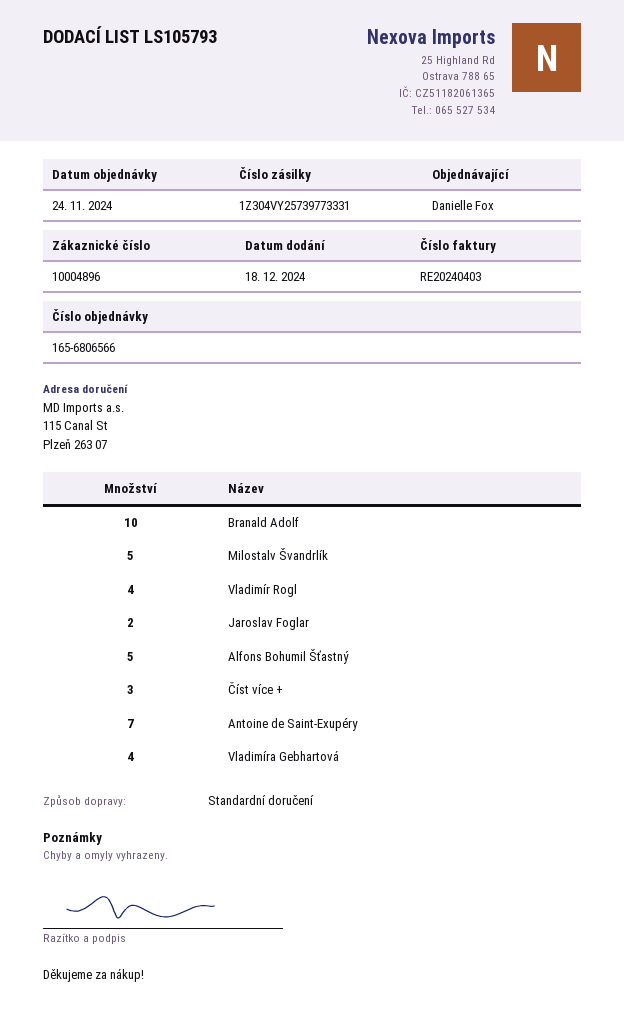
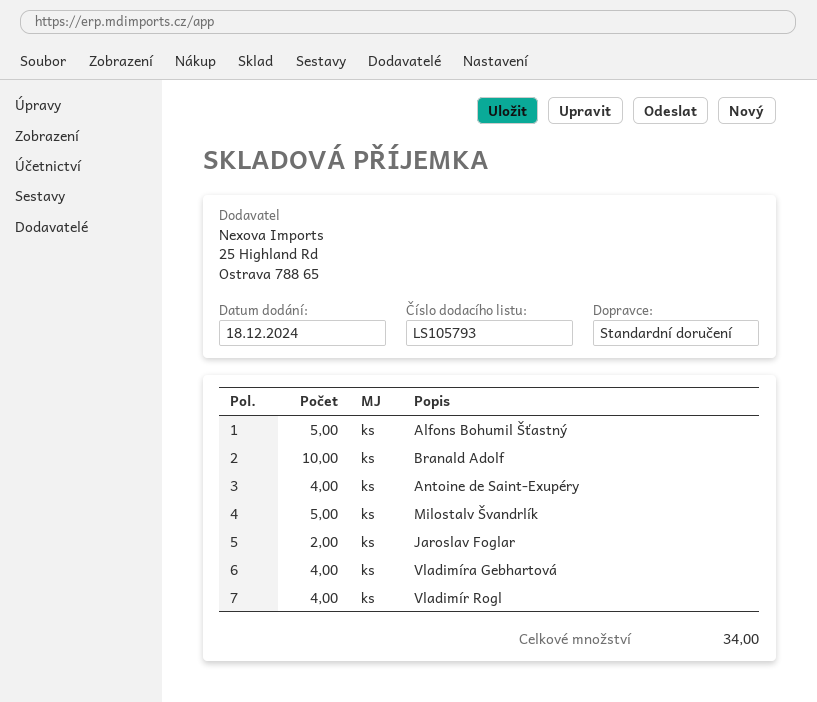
Číst více +: 3 -> none
Antoine de Saint-Exupéry: 7 -> 4

